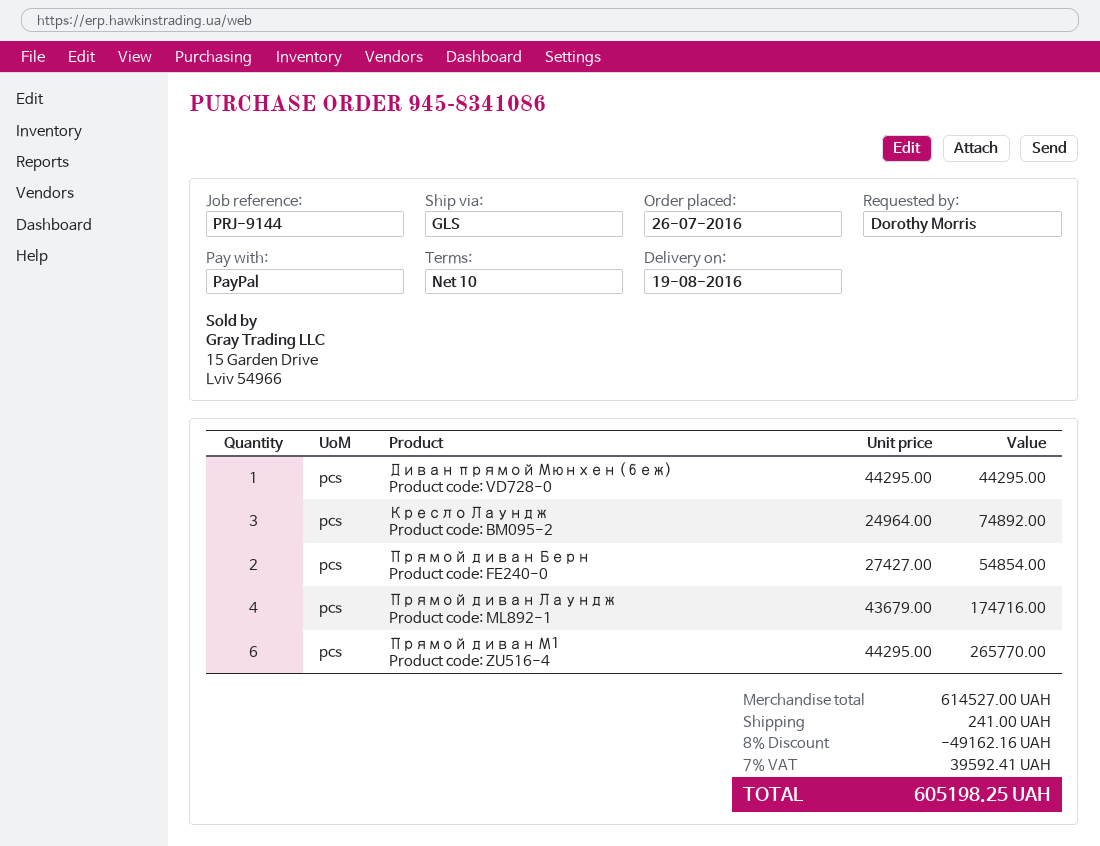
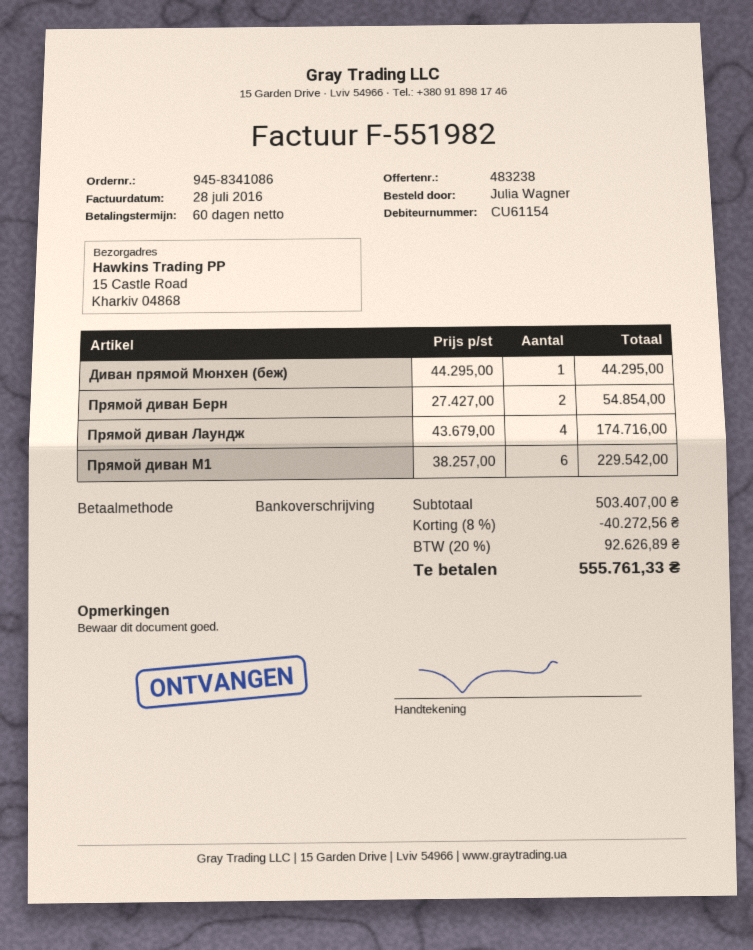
payment terms: 10 days -> 60 days
ordered by: Dorothy Morris -> Julia Wagner
payment method: PayPal -> bank transfer
Кресло Лаундж: 3 x 24964.00 = 74892.00 -> none
Прямой диван М1: 6 x 44295.00 = 265770.00 -> 6 x 38257.00 = 229542.00
subtotal: 614527.00 -> 503407.00
discount: 8% = 49162.16 -> 8% = 40272.56
shipping: 241.00 -> none
tax: 7% = 39592.41 -> 20% = 92626.89
total: 605198.25 -> 555761.33

